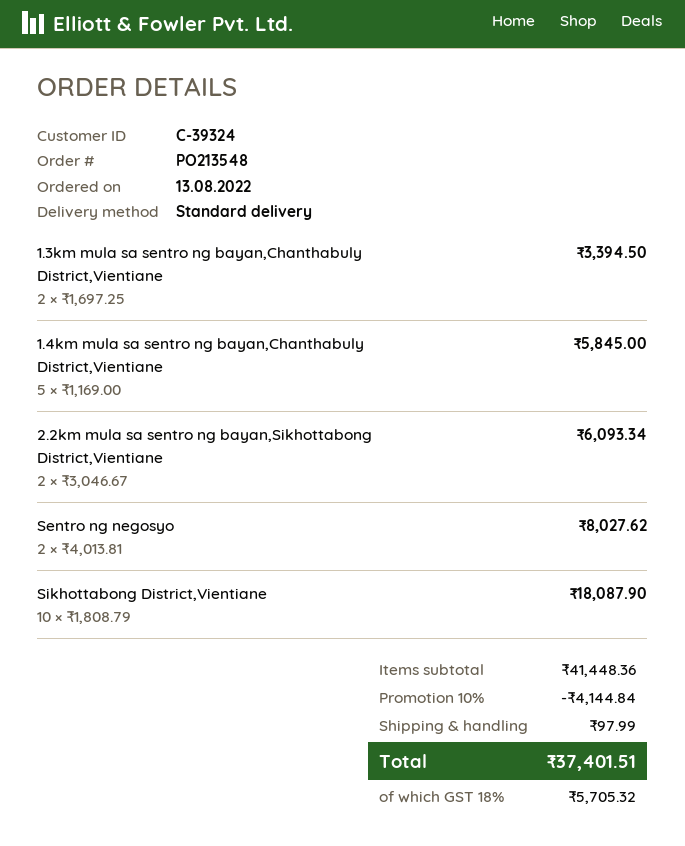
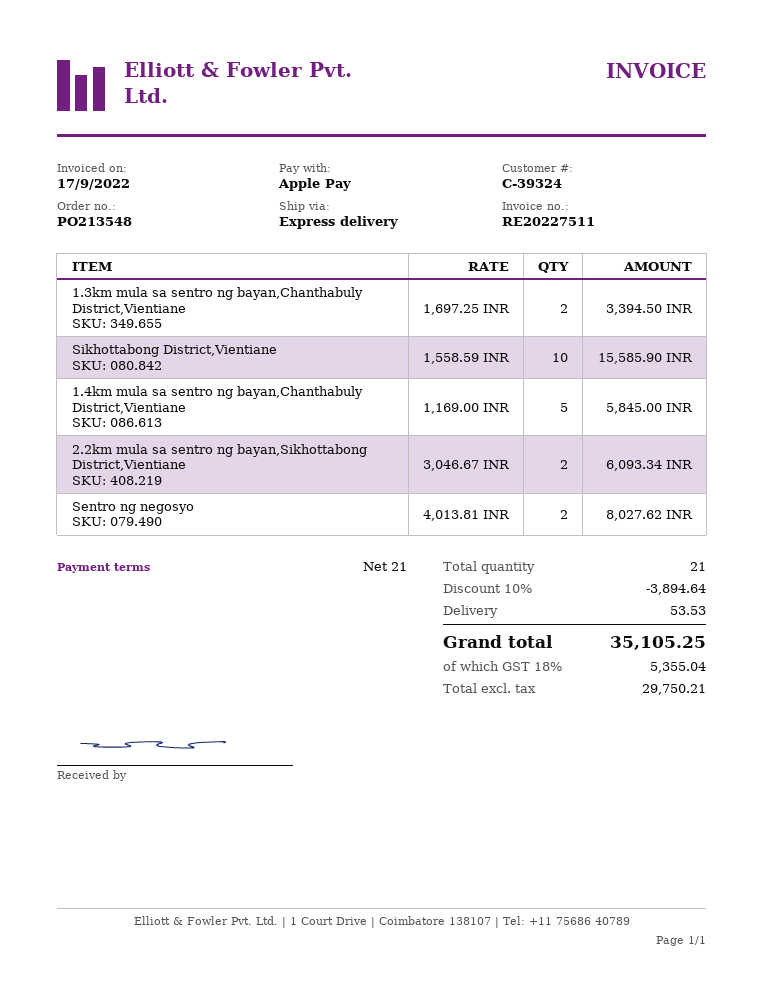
shipping method: standard -> express
Sikhottabong District,Vientiane: 10 x 1808.79 = 18087.90 -> 10 x 1558.59 = 15585.90
discount: 10% = 4144.84 -> 10% = 3894.64
shipping: 97.99 -> 53.53
tax: 18% = 5705.32 -> 18% = 5355.04
total: 37401.51 -> 35105.25

